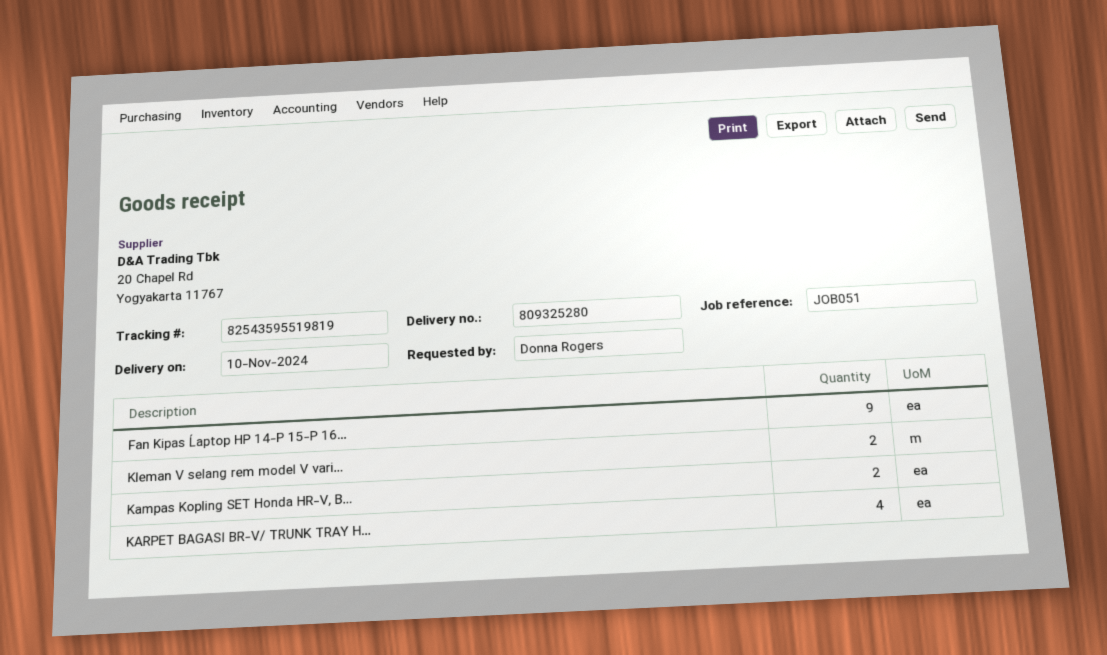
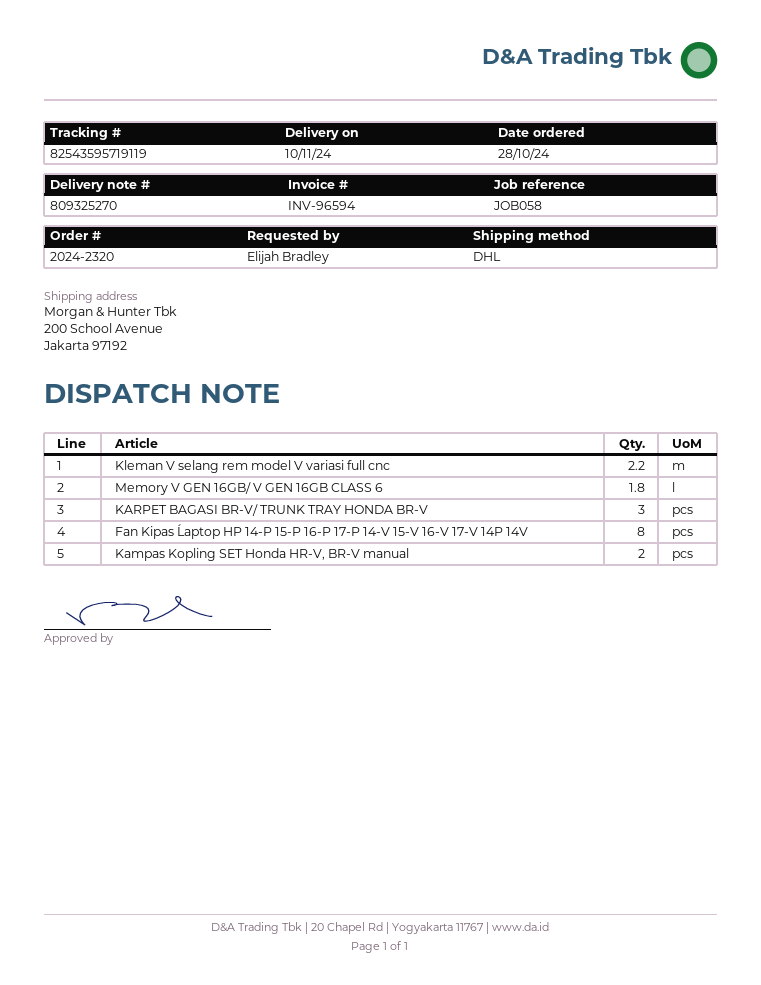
delivery note number: 809325280 -> 809325270
reference: JOB051 -> JOB058
ordered by: Donna Rogers -> Elijah Bradley
tracking number: 82543595519819 -> 82543595719119
Fan Kipas Ĺaptop HP 14-P 15-P 16...: 9 -> 8
Kleman V selang rem model V vari...: 2 -> 2.2
KARPET BAGASI BR-V/ TRUNK TRAY H...: 4 -> 3
Memory V GEN 16GB/ V GEN 16GB CLASS 6: none -> 1.8

